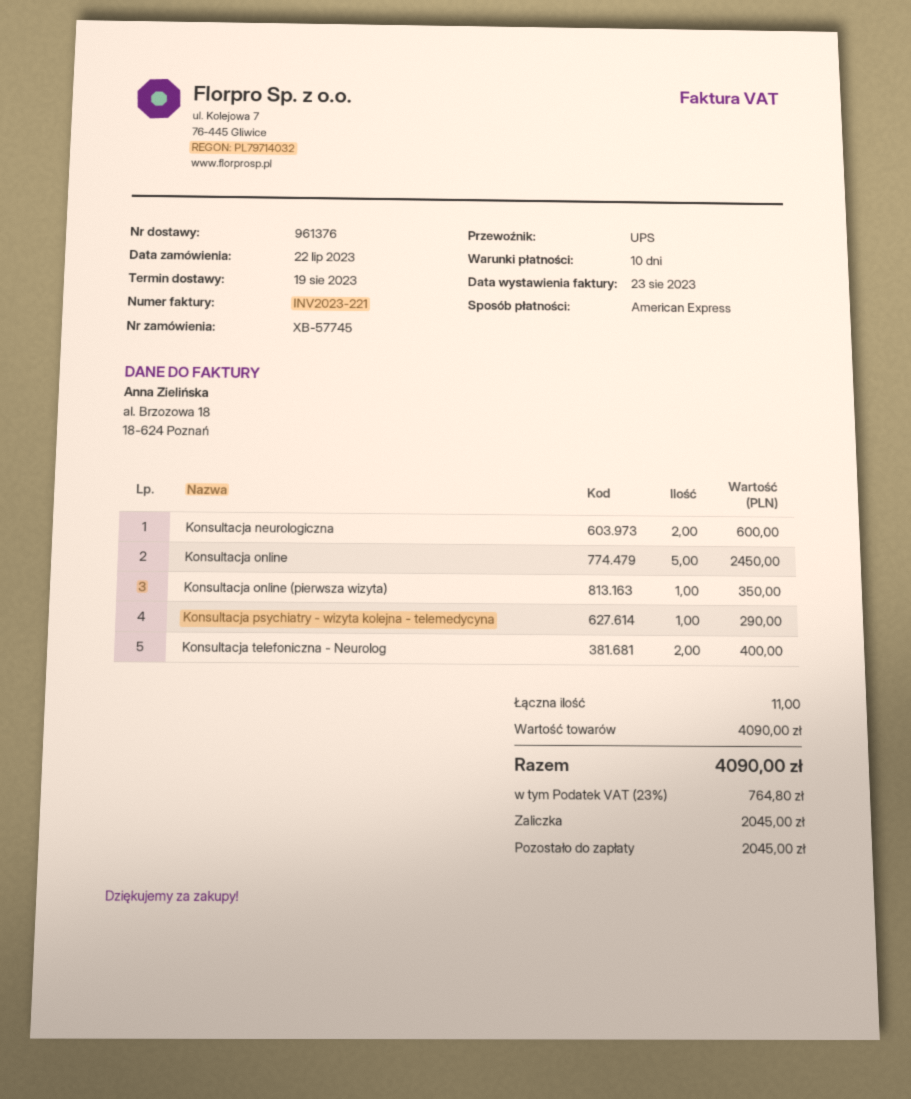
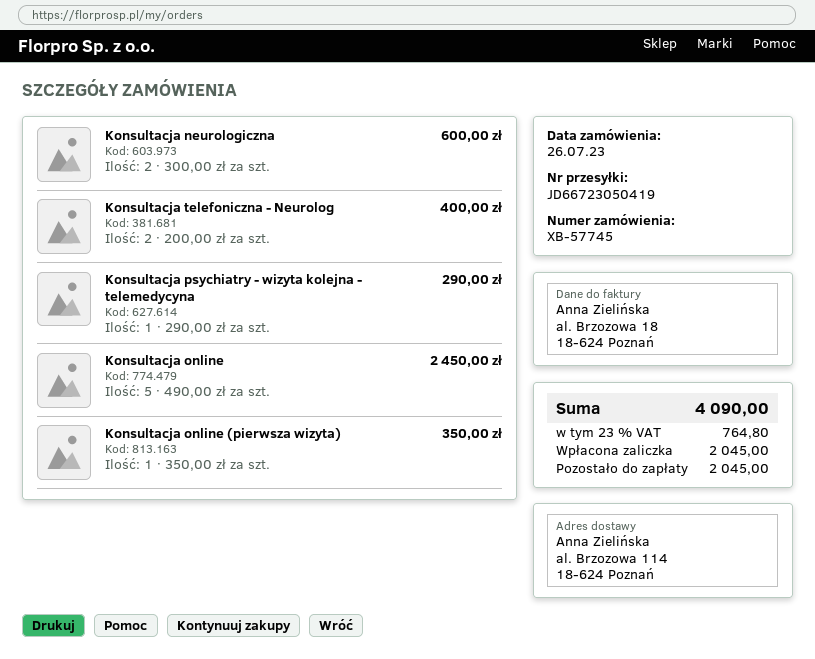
order date: 2023-07-22 -> 2023-07-26

